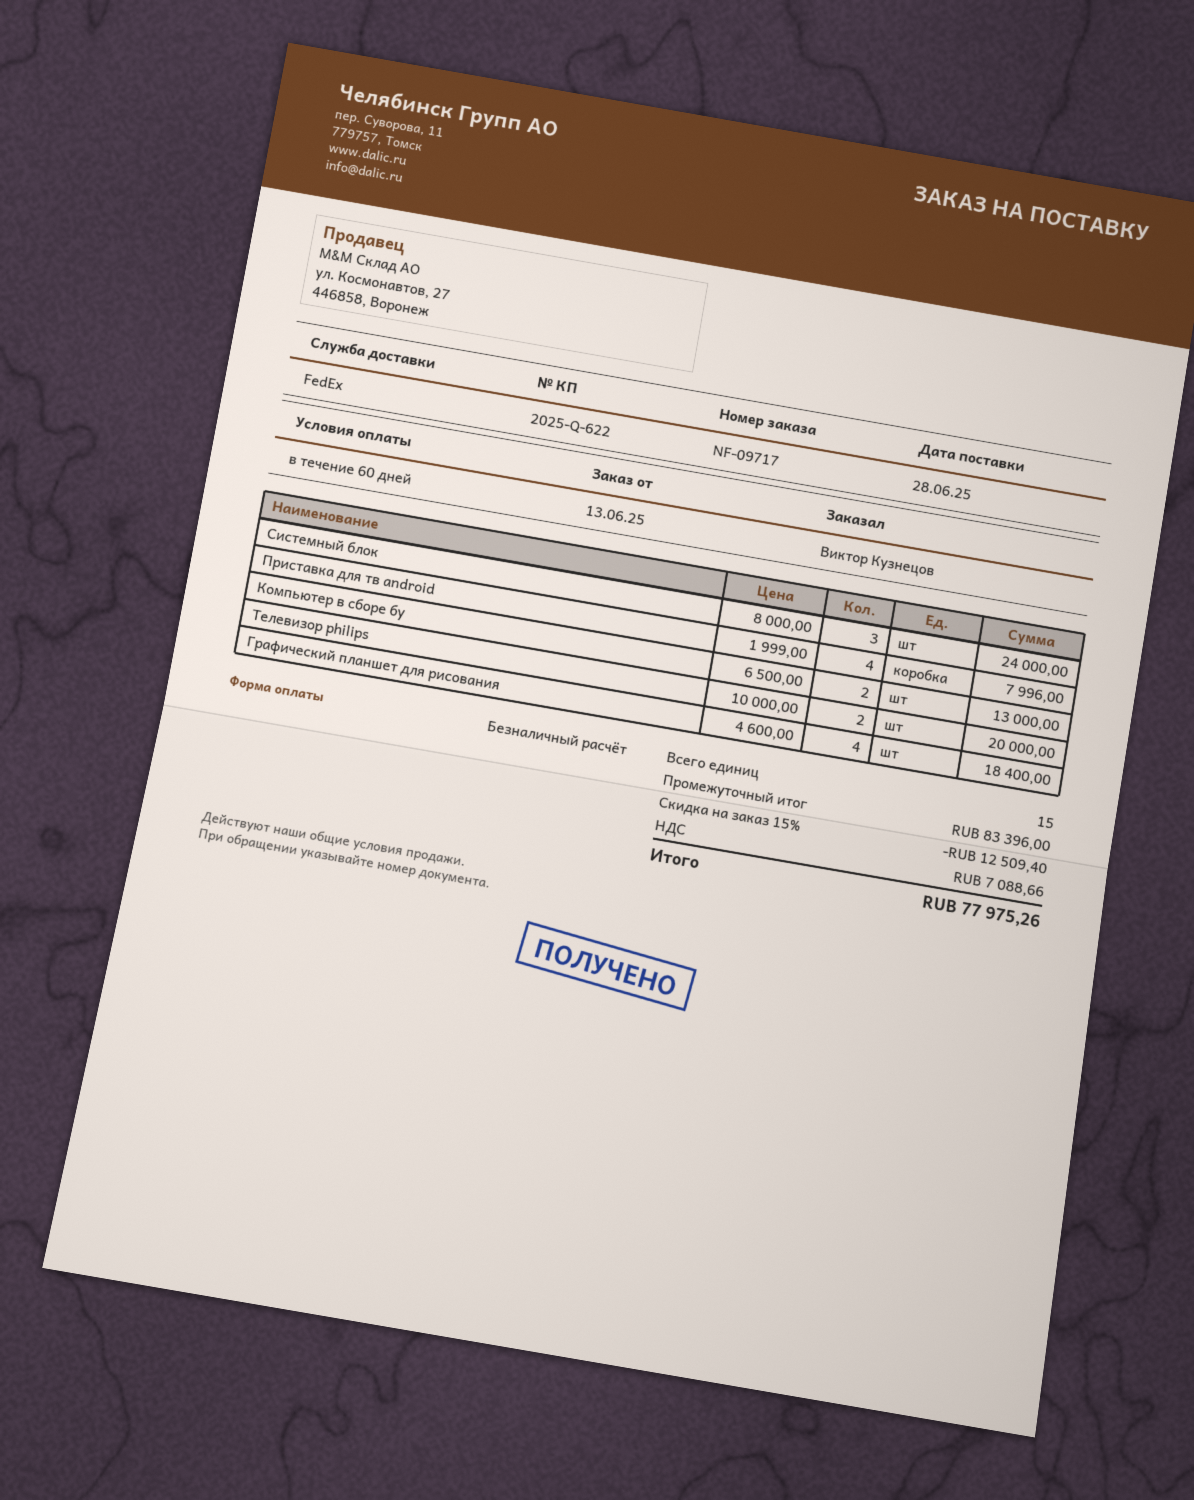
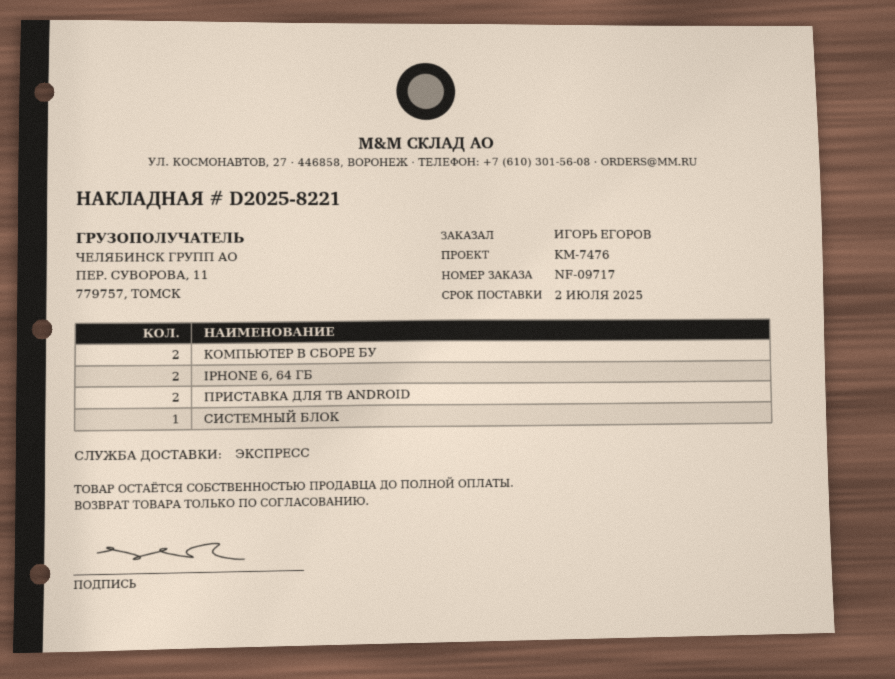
delivery date: 2025-06-28 -> 2025-07-02
ordered by: Виктор Кузнецов -> ИГОРЬ ЕГОРОВ
shipping method: FedEx -> express
Системный блок: 3 -> 1
Приставка для тв android: 4 -> 2
Телевизор philips: 2 -> none
Графический планшет для рисования: 4 -> none
IPHONE 6, 64 ГБ: none -> 2

